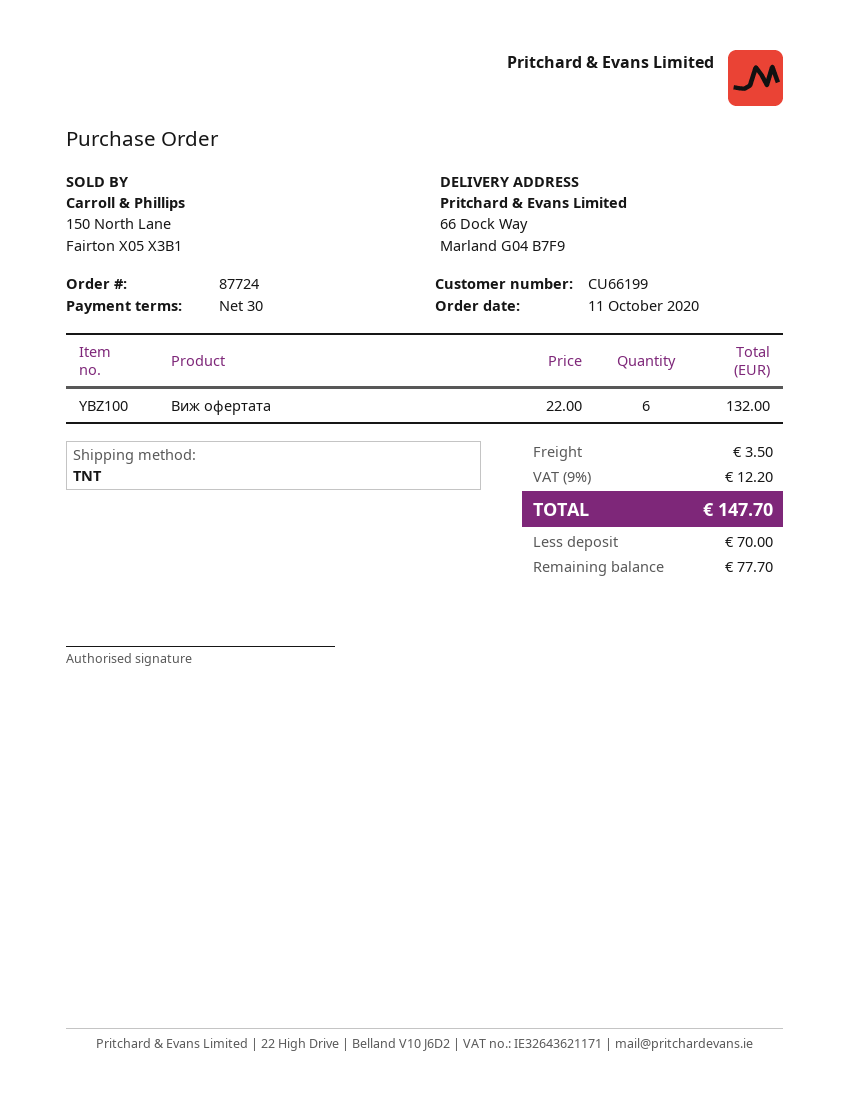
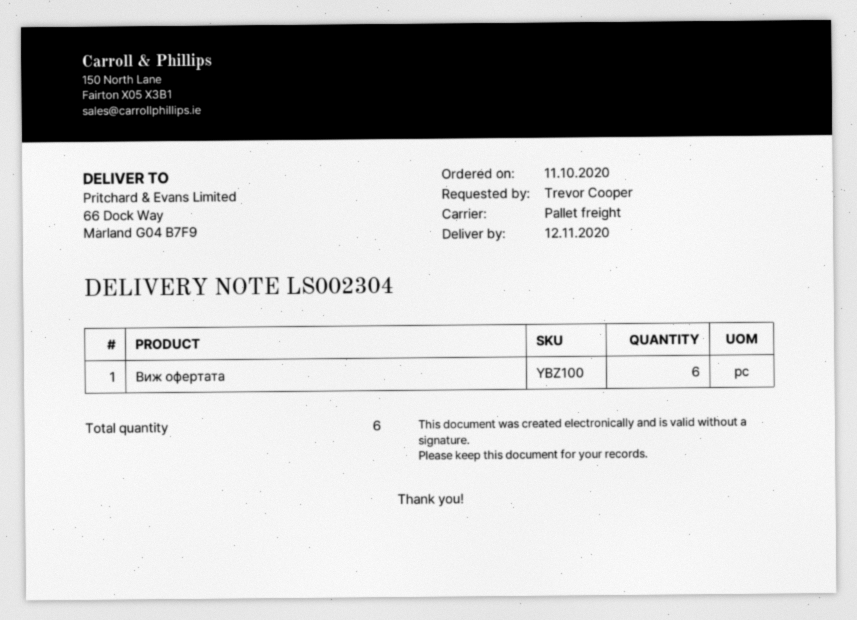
shipping method: TNT -> pallet freight

